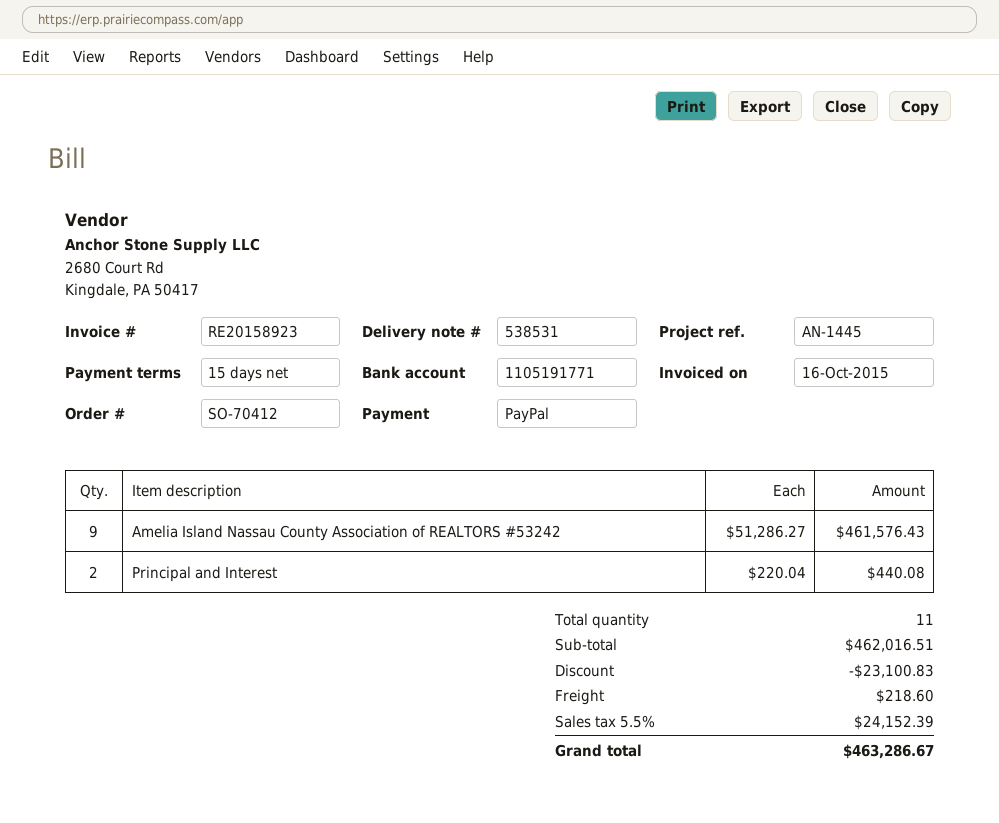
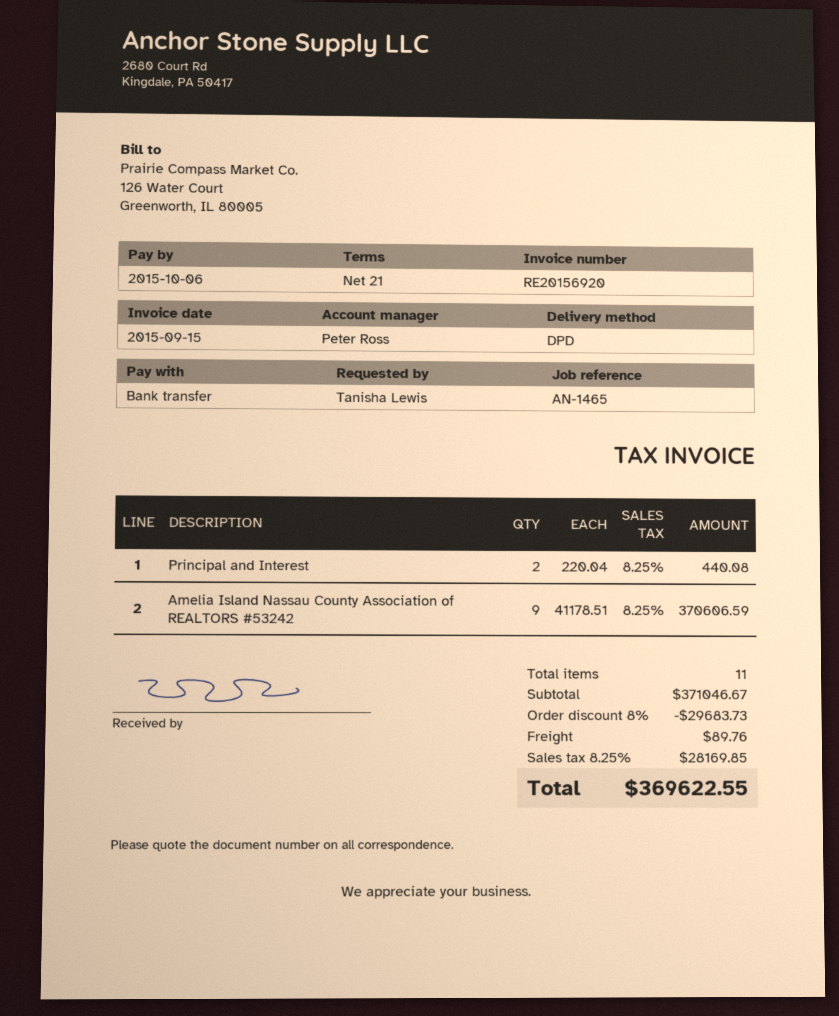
invoice number: RE20158923 -> RE20156920
invoice date: 2015-10-16 -> 2015-09-15
payment terms: 15 days -> 21 days
reference: AN-1445 -> AN-1465
payment method: PayPal -> bank transfer
Amelia Island Nassau County Association of REALTORS #53242: 9 x 51286.27 = 461576.43 -> 9 x 41178.51 = 370606.59
subtotal: 462016.51 -> 371046.67
discount: 23100.83 -> 29683.73
shipping: 218.60 -> 89.76
tax: 5.5% = 24152.39 -> 8.25% = 28169.85
total: 463286.67 -> 369622.55

